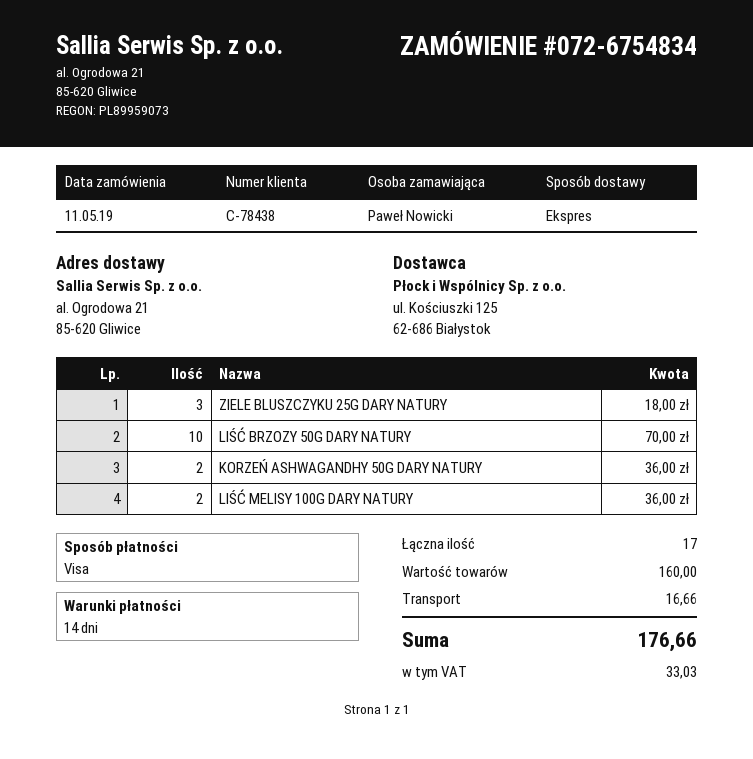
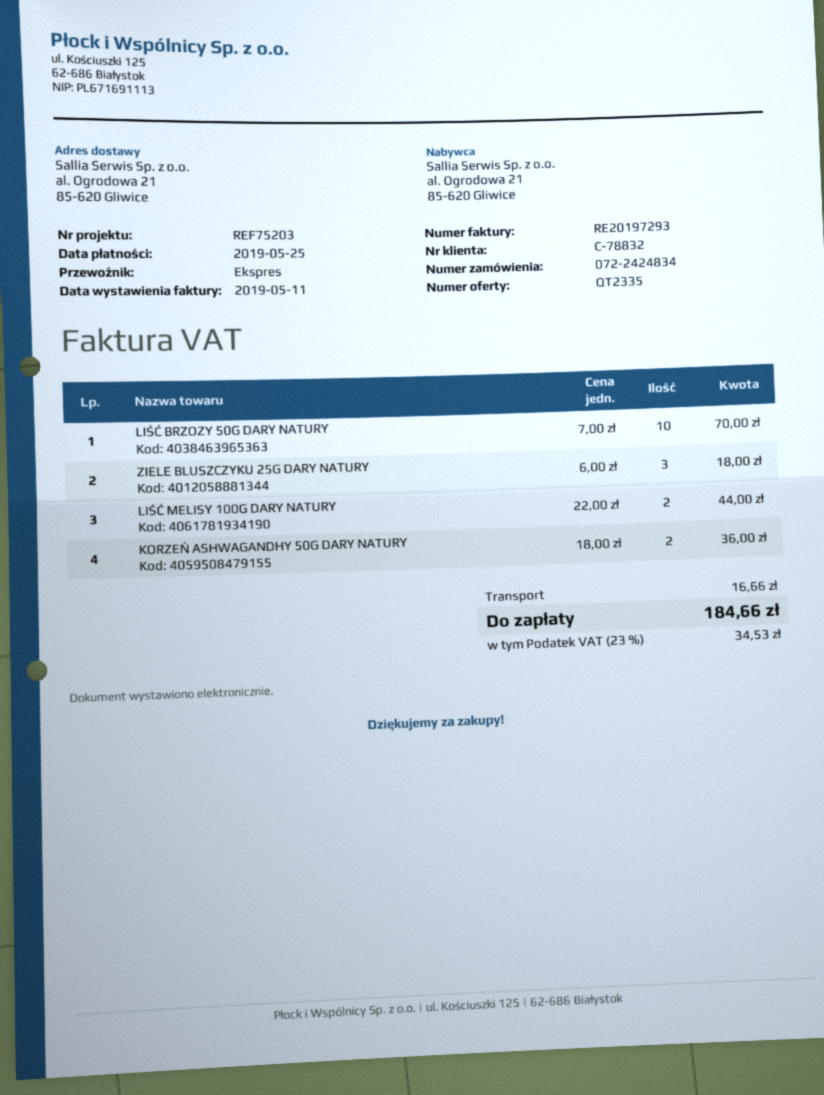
order number: 072-6754834 -> 072-2424834
customer number: C-78438 -> C-78832
LIŚĆ MELISY 100G DARY NATURY: 2 for 36.00 -> 2 for 44.00
tax: 33.03 -> 34.53
total: 176.66 -> 184.66

